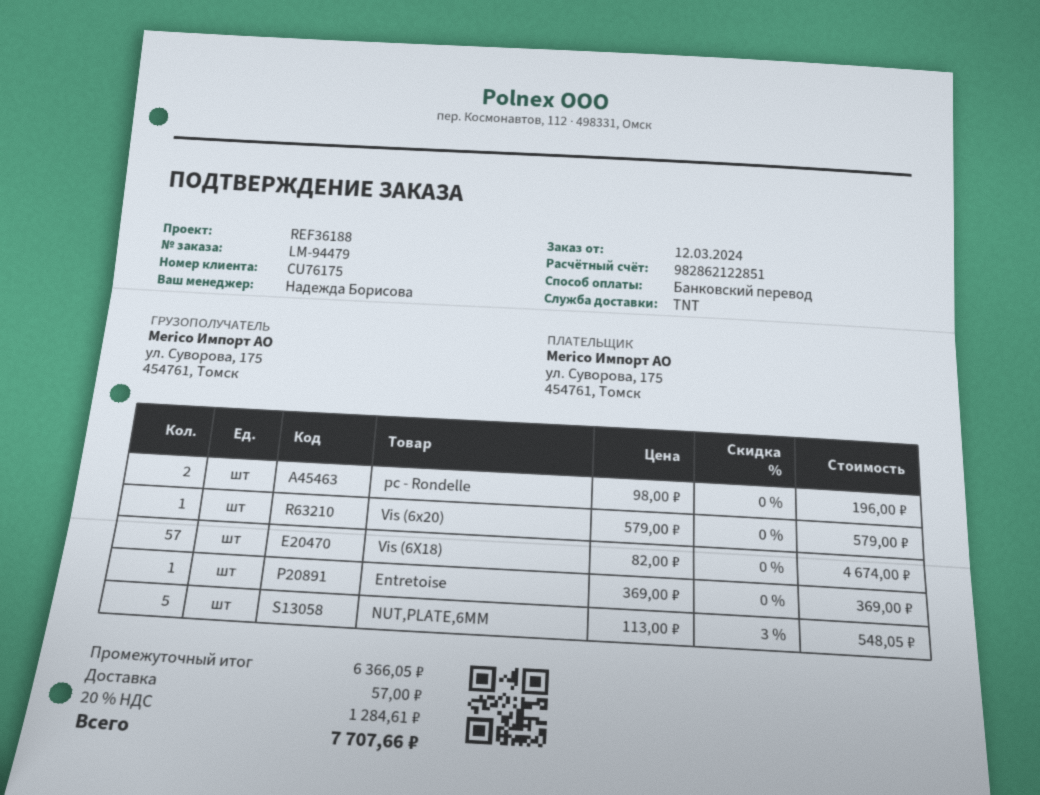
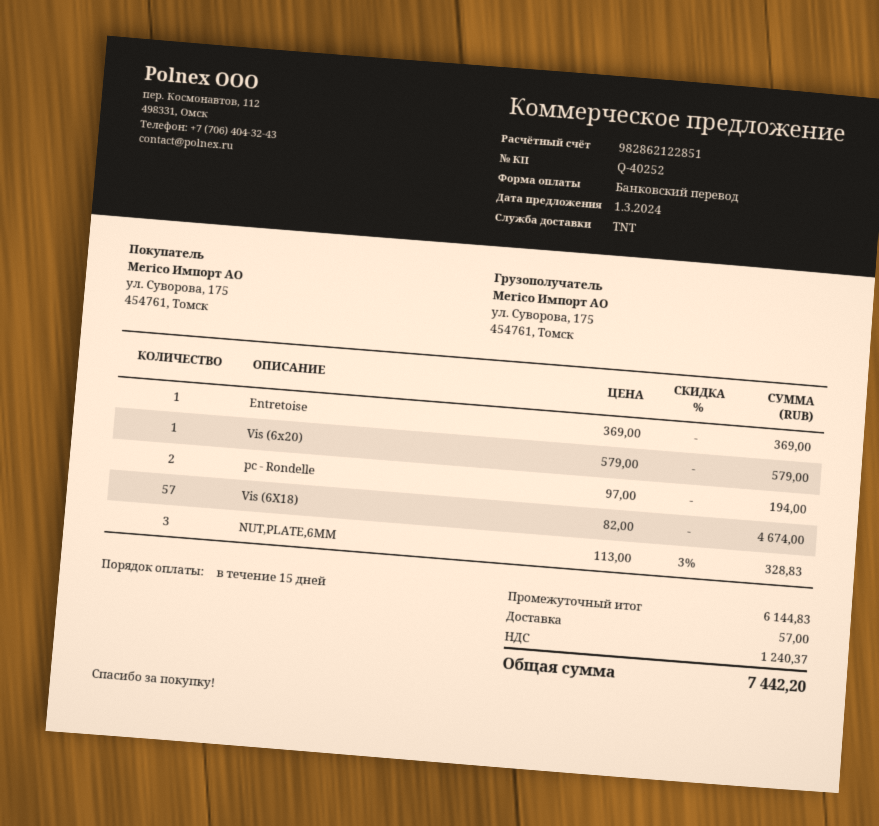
pc - Rondelle: 2 x 98.00 = 196.00 -> 2 x 97.00 = 194.00
NUT,PLATE,6MM: 5 x 113.00 - 3% = 548.05 -> 3 x 113.00 - 3% = 328.83
subtotal: 6366.05 -> 6144.83
tax: 1284.61 -> 1240.37
total: 7707.66 -> 7442.20

